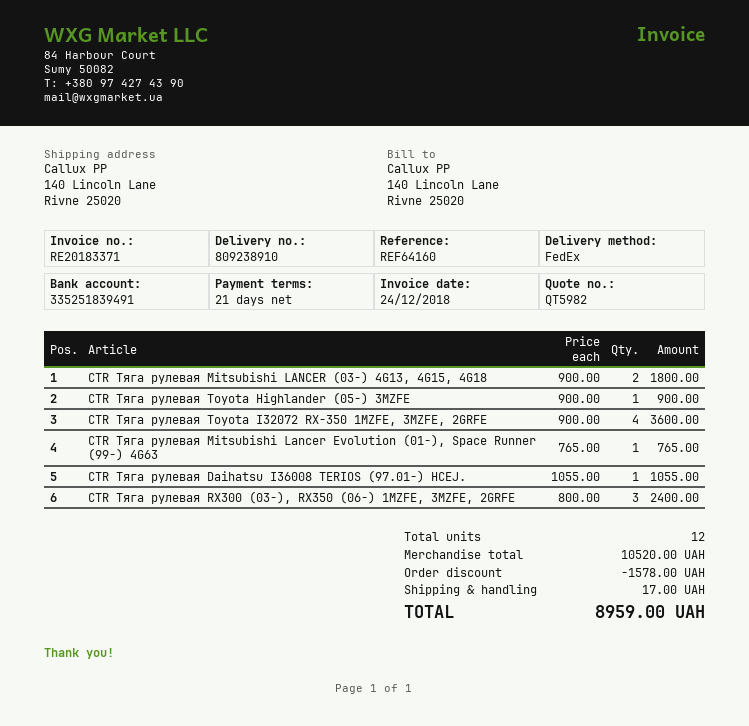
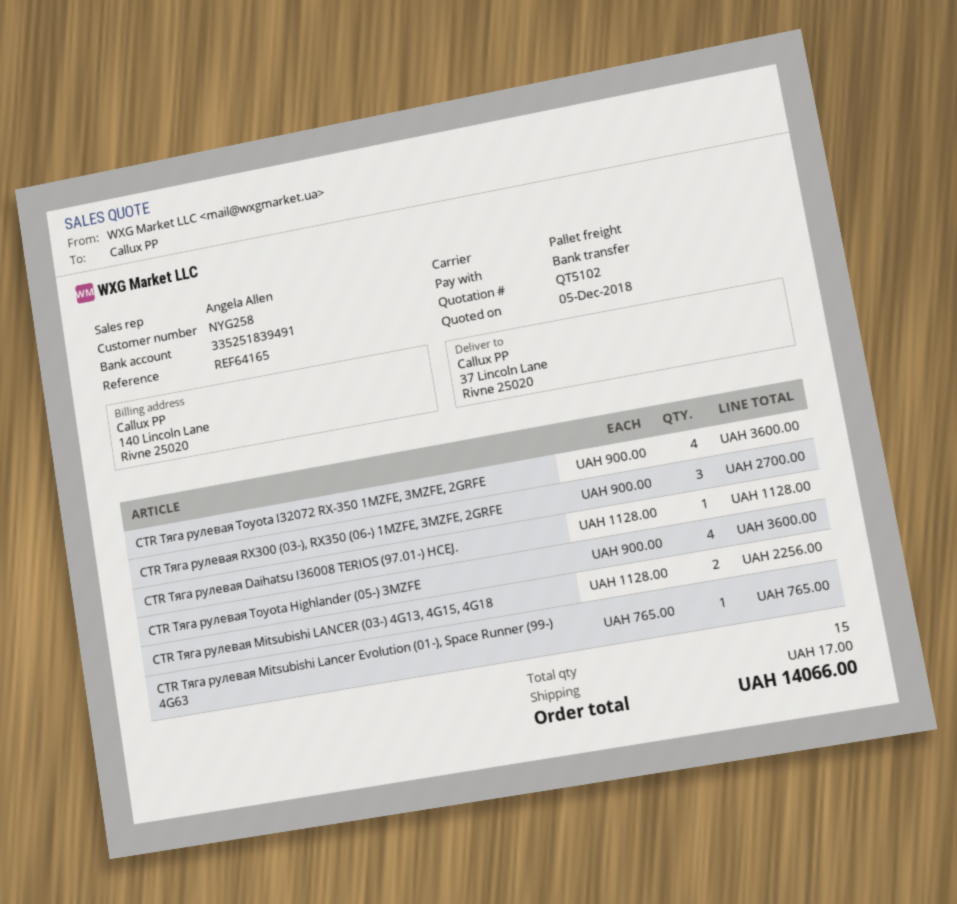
quote number: QT5982 -> QT5102
reference: REF64160 -> REF64165
shipping method: FedEx -> pallet freight
ship to: 140 Lincoln Lane, Rivne 25020 -> 37 Lincoln Lane, Rivne 25020
CTR Тяга рулевая Mitsubishi LANCER (03-) 4G13, 4G15, 4G18: 2 x 900.00 = 1800.00 -> 2 x 1128.00 = 2256.00
CTR Тяга рулевая Toyota Highlander (05-) 3MZFE: 1 x 900.00 = 900.00 -> 4 x 900.00 = 3600.00
CTR Тяга рулевая Daihatsu I36008 TERIOS (97.01-) HCEJ.: 1 x 1055.00 = 1055.00 -> 1 x 1128.00 = 1128.00
CTR Тяга рулевая RX300 (03-), RX350 (06-) 1MZFE, 3MZFE, 2GRFE: 3 x 800.00 = 2400.00 -> 3 x 900.00 = 2700.00
total quantity: 12 -> 15
discount: 1578.00 -> none
total: 8959.00 -> 14066.00

